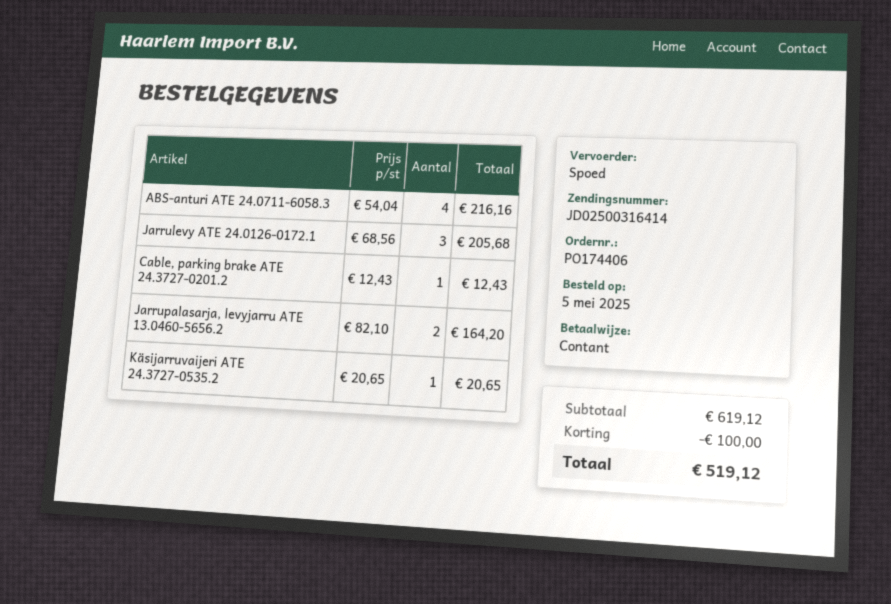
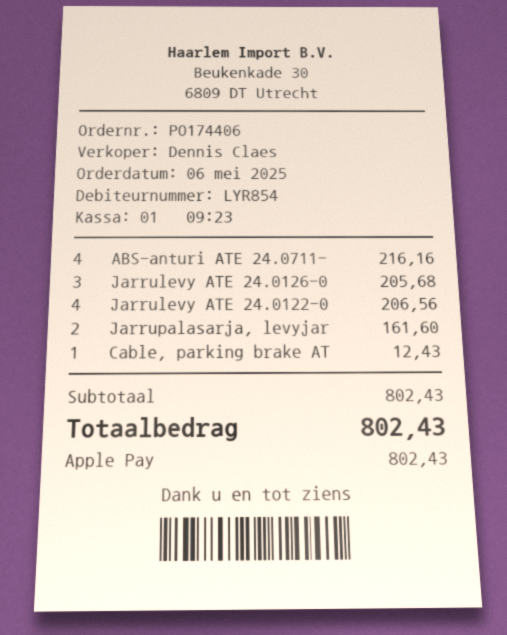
order date: 2025-05-05 -> 2025-05-06
payment method: cash -> Apple Pay
Jarrupalasarja, levyjarru ATE 13.0460-5656.2: 2 for 164.20 -> 2 for 161.60
Käsijarruvaijeri ATE 24.3727-0535.2: 1 for 20.65 -> none
Jarrulevy ATE 24.0122-0: none -> 4 for 206.56
subtotal: 619.12 -> 802.43
discount: 100.00 -> none
total: 519.12 -> 802.43

